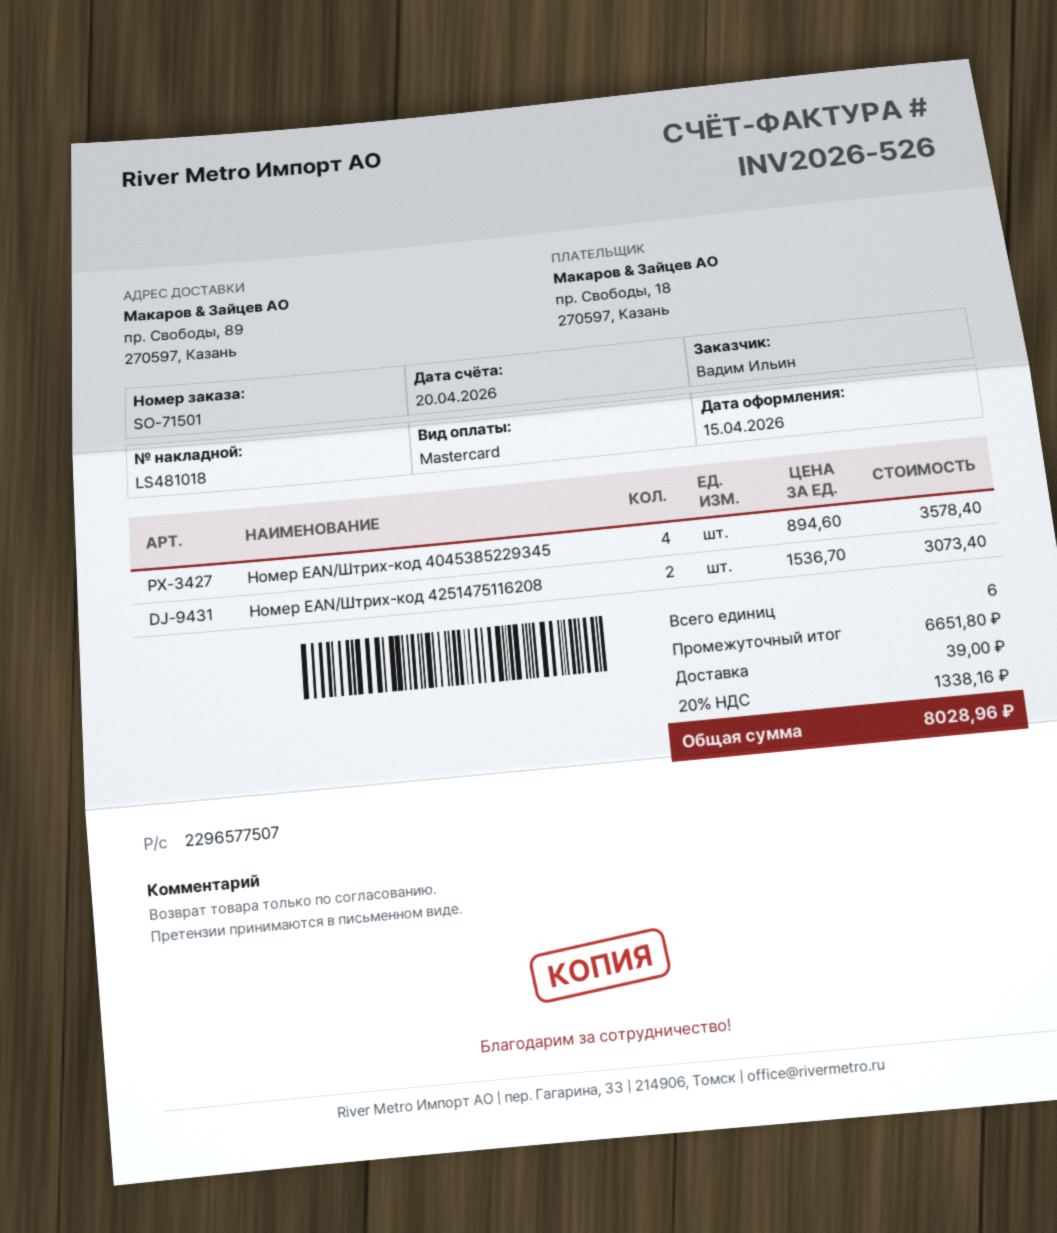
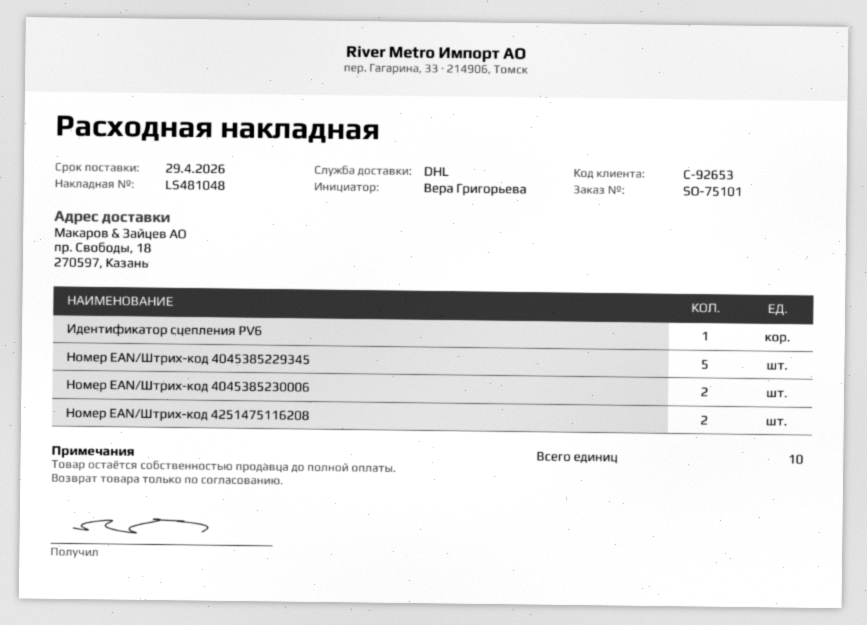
order number: SO-71501 -> SO-75101
delivery note number: LS481018 -> LS481048
ordered by: Вадим Ильин -> Вера Григорьева
ship to: пр. Свободы, 89, 270597, Казань -> пр. Свободы, 18, 270597, Казань
Номер EAN/Штрих-код 4045385229345: 4 -> 5
Идентификатор сцепления PV6: none -> 1
Номер EAN/Штрих-код 4045385230006: none -> 2
total quantity: 6 -> 10

